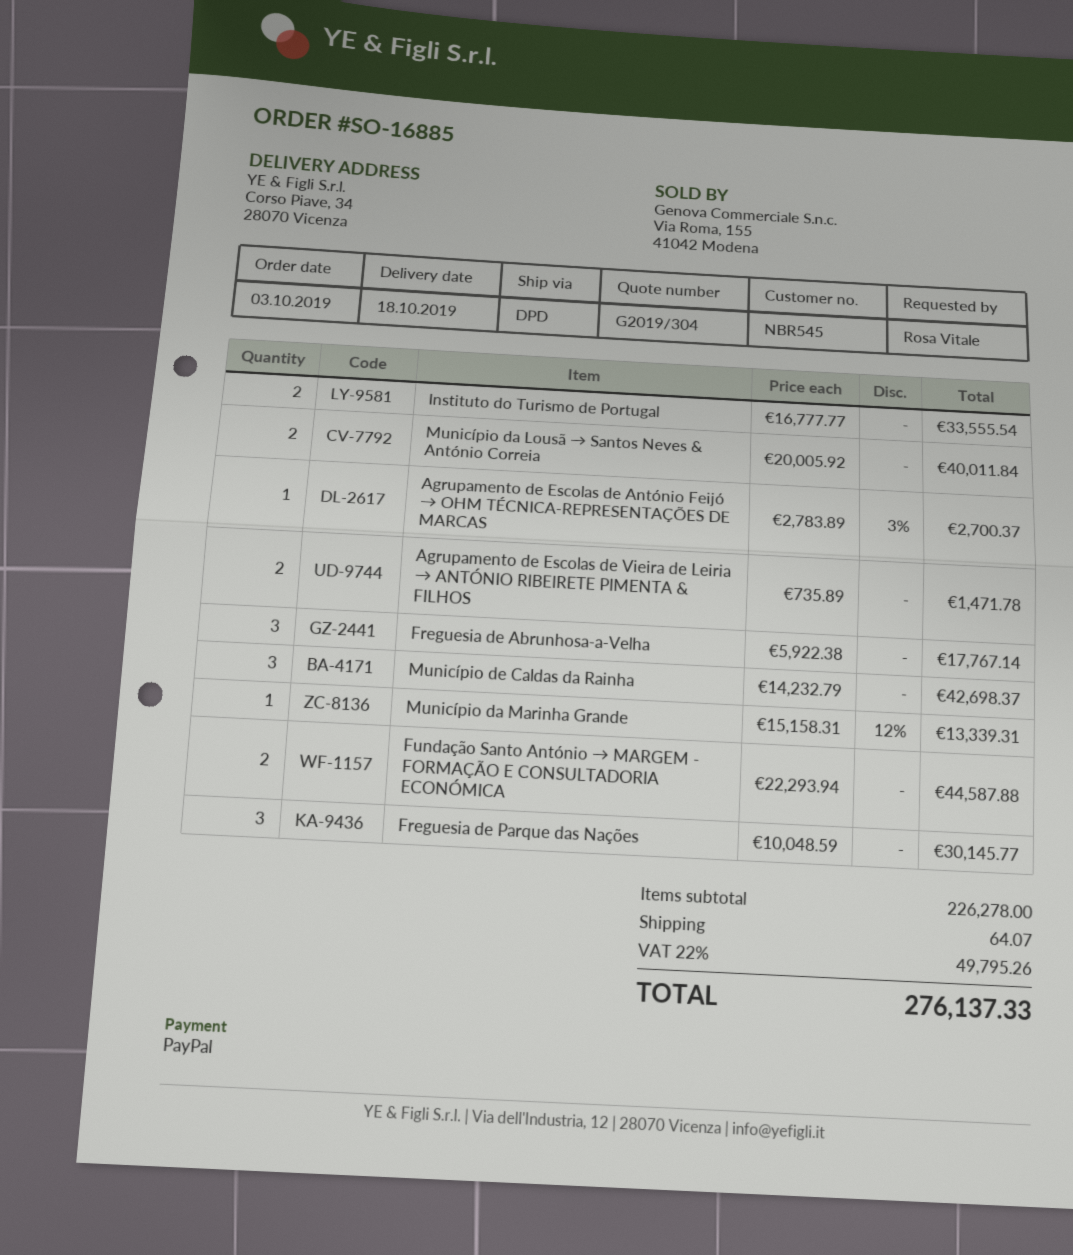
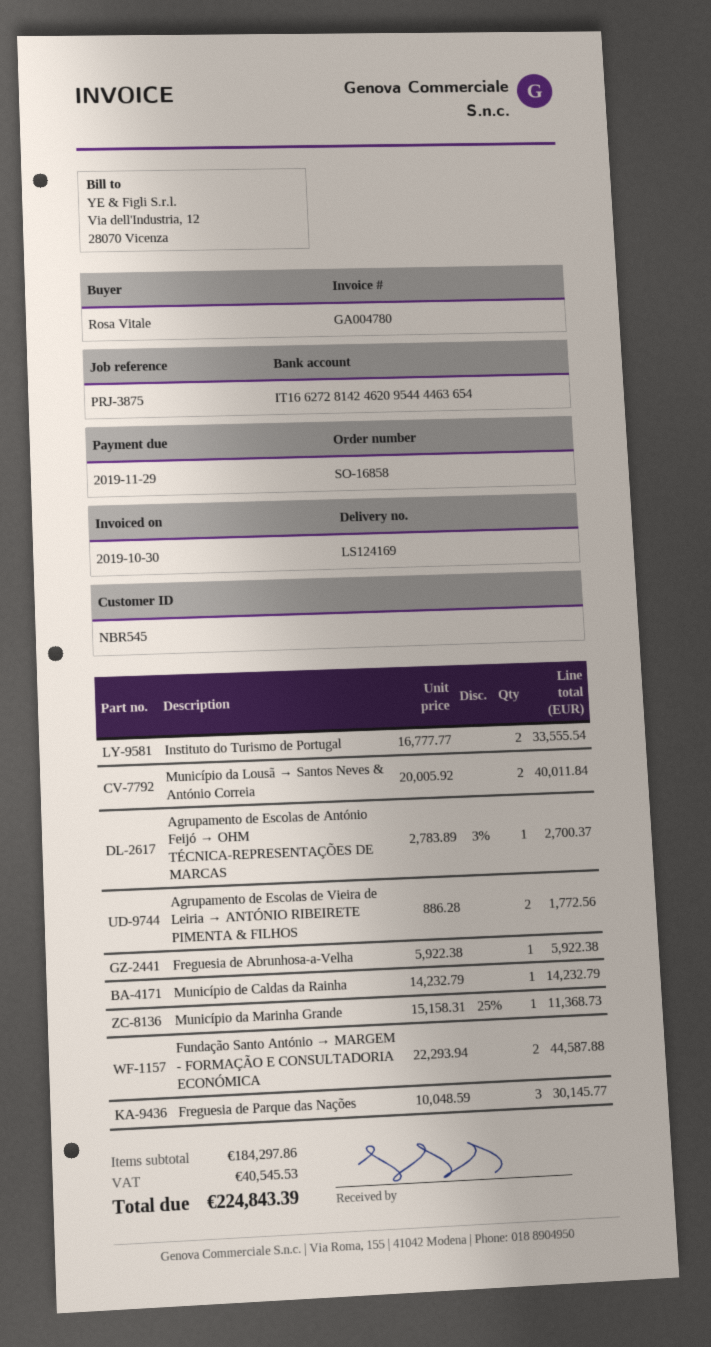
order number: SO-16885 -> SO-16858
Agrupamento de Escolas de Vieira de Leiria → ANTÓNIO RIBEIRETE PIMENTA & FILHOS: 2 x 735.89 = 1471.78 -> 2 x 886.28 = 1772.56
Freguesia de Abrunhosa-a-Velha: 3 x 5922.38 = 17767.14 -> 1 x 5922.38 = 5922.38
Município de Caldas da Rainha: 3 x 14232.79 = 42698.37 -> 1 x 14232.79 = 14232.79
Município da Marinha Grande: 1 x 15158.31 - 12% = 13339.31 -> 1 x 15158.31 - 25% = 11368.73
subtotal: 226278.00 -> 184297.86
shipping: 64.07 -> none
tax: 49795.26 -> 40545.53
total: 276137.33 -> 224843.39

